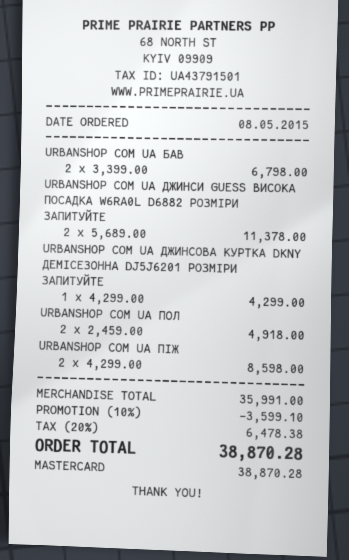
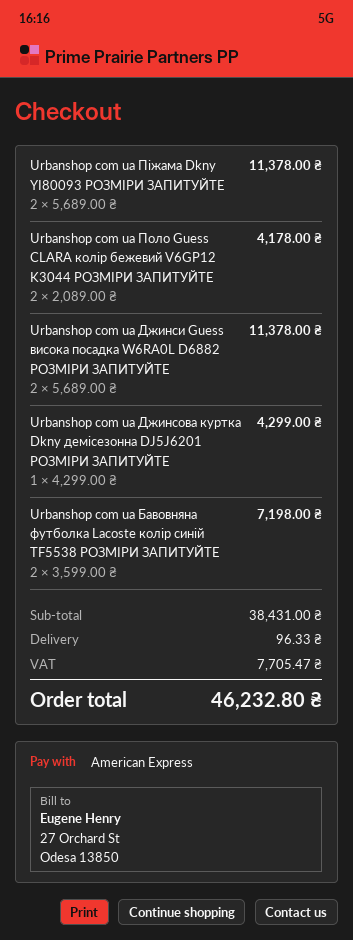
payment method: Mastercard -> American Express
URBANSHOP COM UA БАВ: 2 x 3399.00 = 6798.00 -> 2 x 3599.00 = 7198.00
URBANSHOP COM UA ПОЛ: 2 x 2459.00 = 4918.00 -> 2 x 2089.00 = 4178.00
URBANSHOP COM UA ПІЖ: 2 x 4299.00 = 8598.00 -> 2 x 5689.00 = 11378.00
subtotal: 35991.00 -> 38431.00
discount: 10% = 3599.10 -> none
shipping: none -> 96.33
tax: 6478.38 -> 7705.47
total: 38870.28 -> 46232.80

